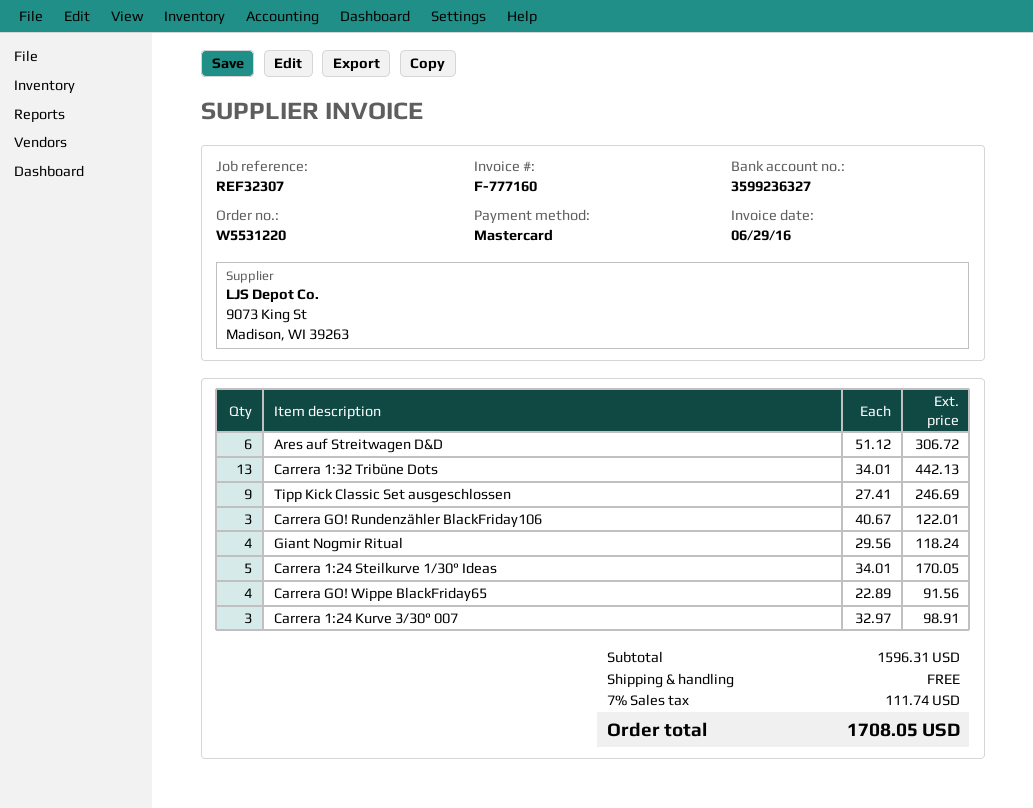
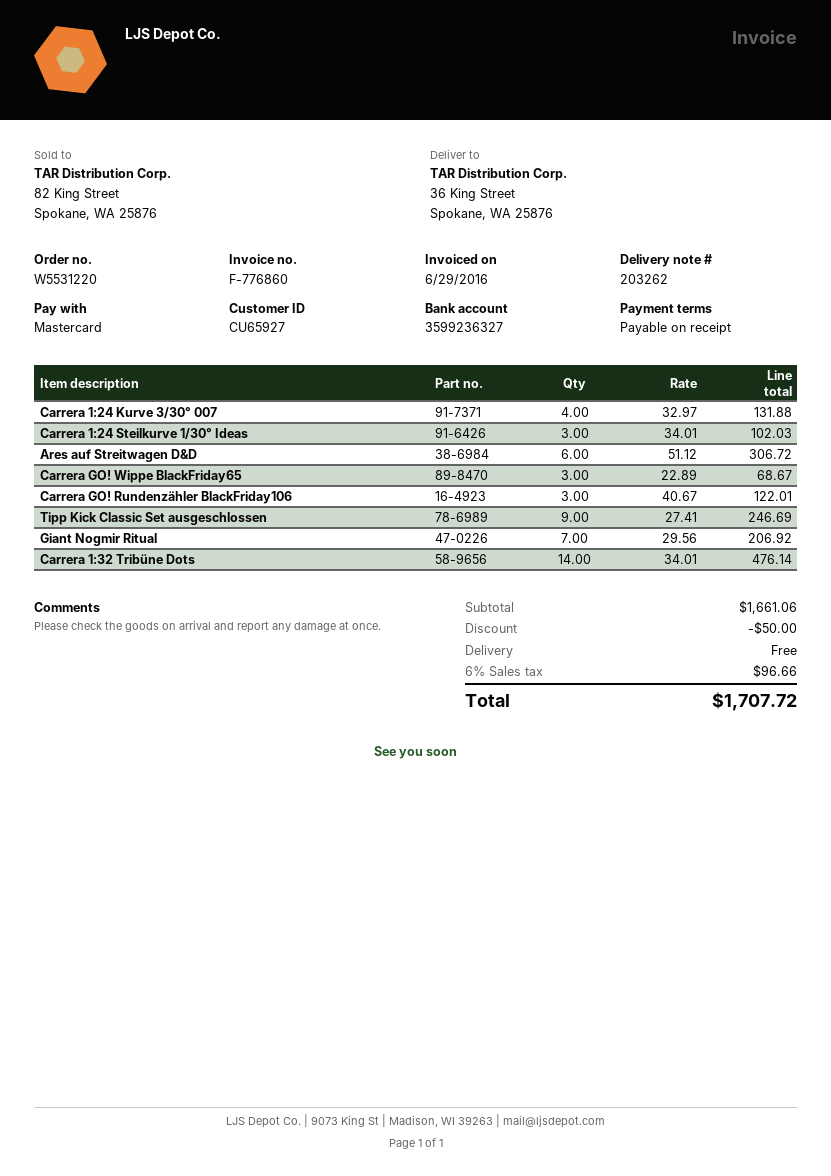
invoice number: F-777160 -> F-776860
Carrera 1:32 Tribüne Dots: 13 x 34.01 = 442.13 -> 14 x 34.01 = 476.14
Giant Nogmir Ritual: 4 x 29.56 = 118.24 -> 7 x 29.56 = 206.92
Carrera 1:24 Steilkurve 1/30° Ideas: 5 x 34.01 = 170.05 -> 3 x 34.01 = 102.03
Carrera GO! Wippe BlackFriday65: 4 x 22.89 = 91.56 -> 3 x 22.89 = 68.67
Carrera 1:24 Kurve 3/30° 007: 3 x 32.97 = 98.91 -> 4 x 32.97 = 131.88
subtotal: 1596.31 -> 1661.06
discount: none -> 50.00
tax: 7% = 111.74 -> 6% = 96.66
total: 1708.05 -> 1707.72

